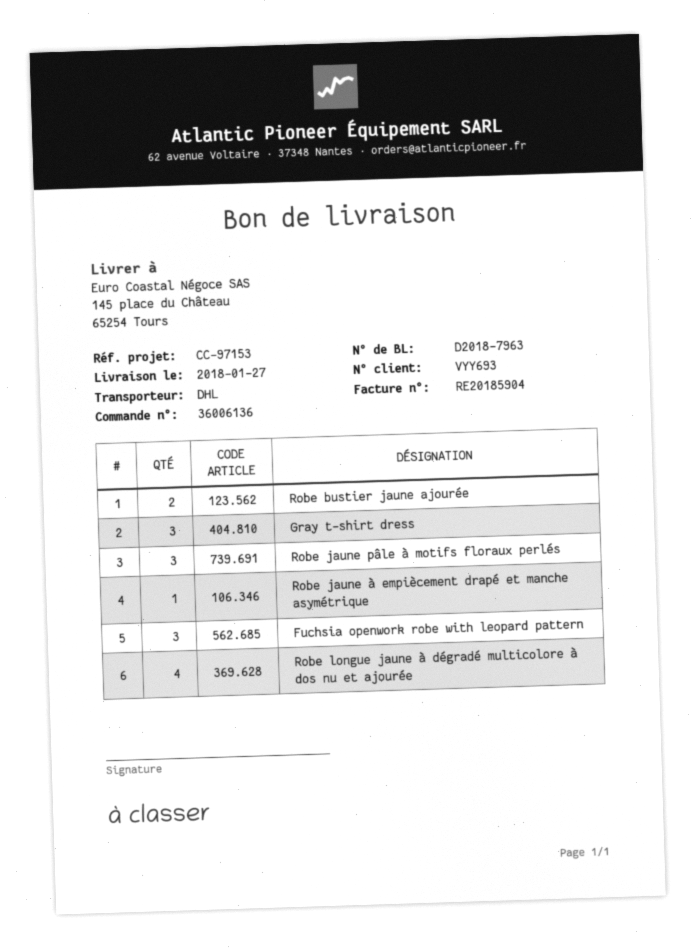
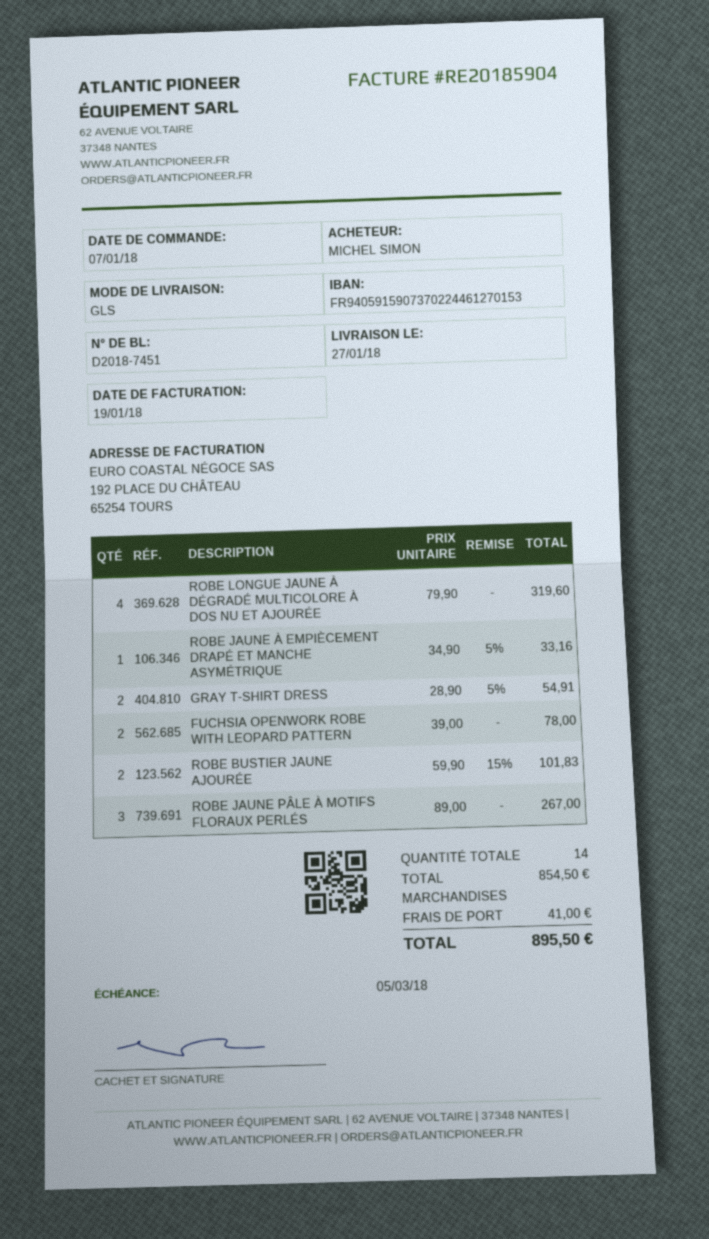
delivery note number: D2018-7963 -> D2018-7451
shipping method: DHL -> GLS
Gray t-shirt dress: 3 -> 2
Fuchsia openwork robe with leopard pattern: 3 -> 2

